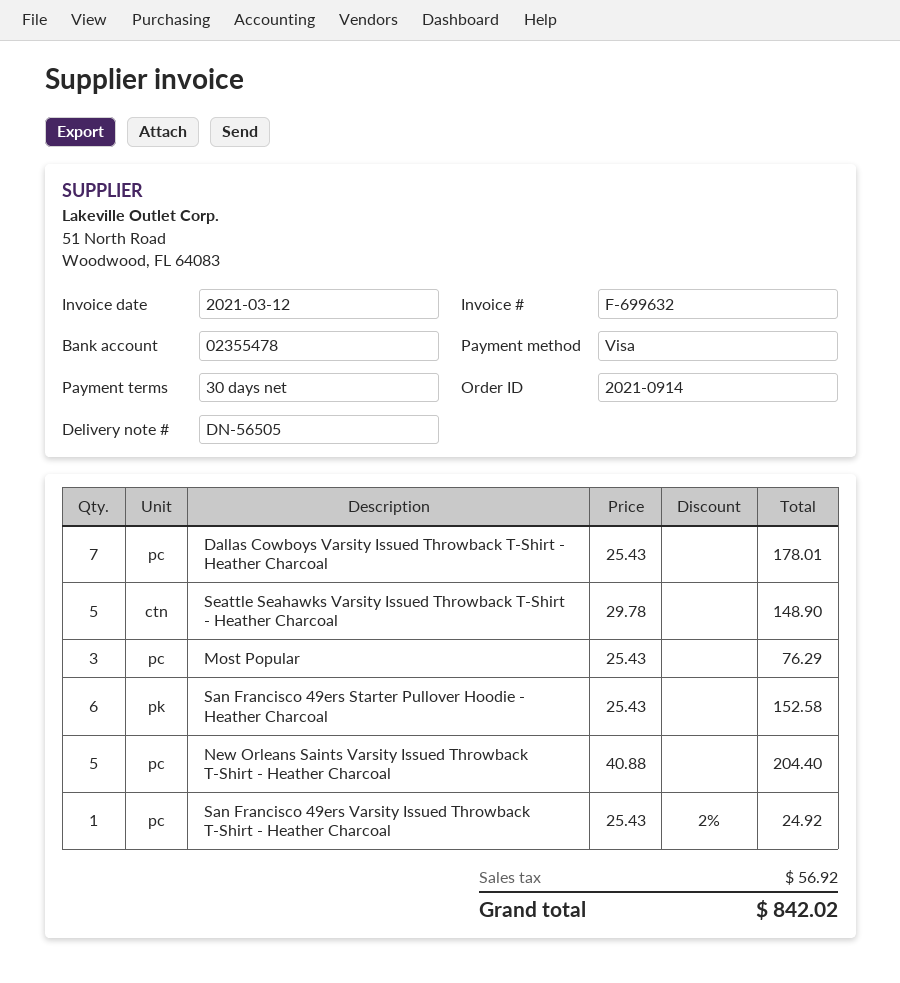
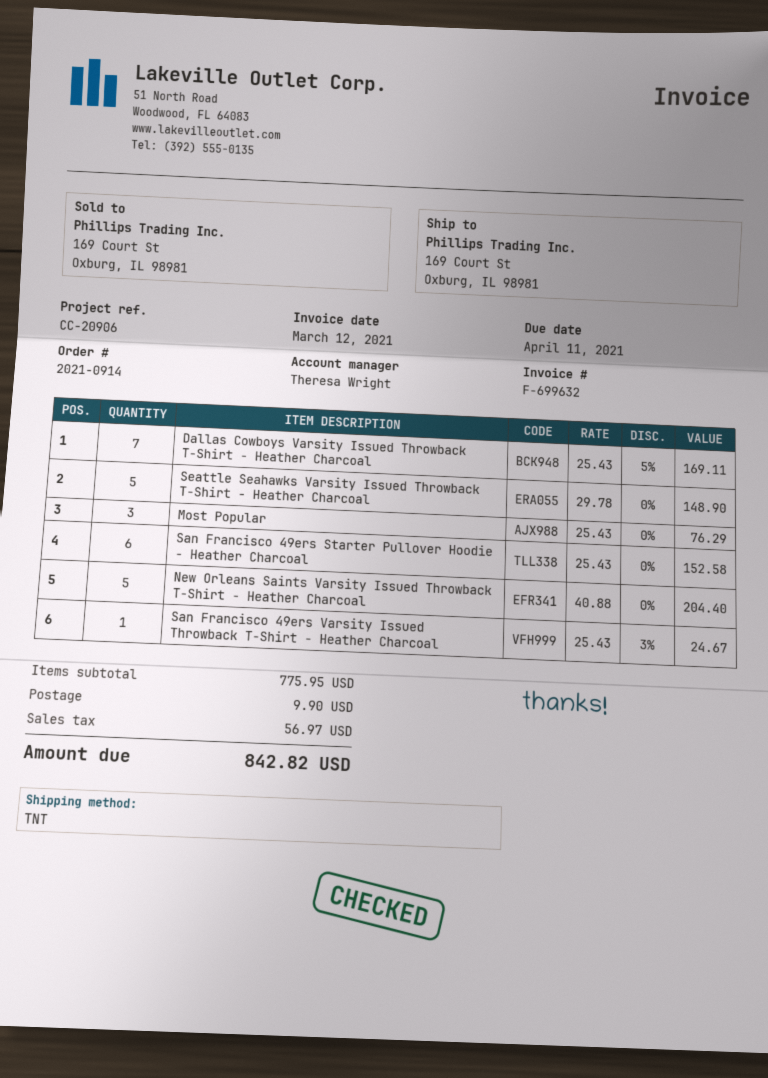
Dallas Cowboys Varsity Issued Throwback T-Shirt - Heather Charcoal: 7 x 25.43 = 178.01 -> 7 x 25.43 - 5% = 169.11
San Francisco 49ers Varsity Issued Throwback T-Shirt - Heather Charcoal: 1 x 25.43 - 2% = 24.92 -> 1 x 25.43 - 3% = 24.67
shipping: none -> 9.90
tax: 56.92 -> 56.97
total: 842.02 -> 842.82

